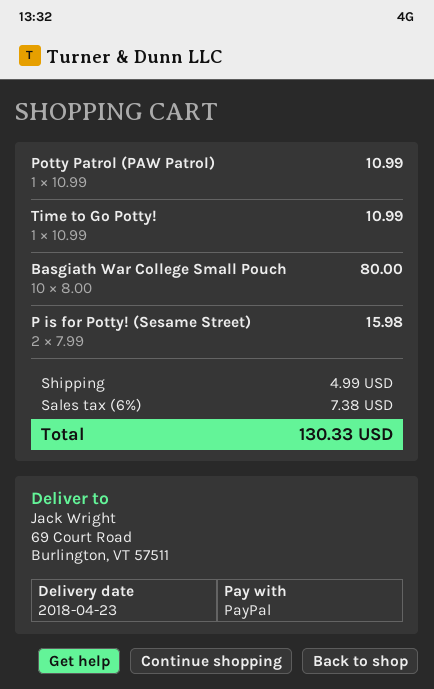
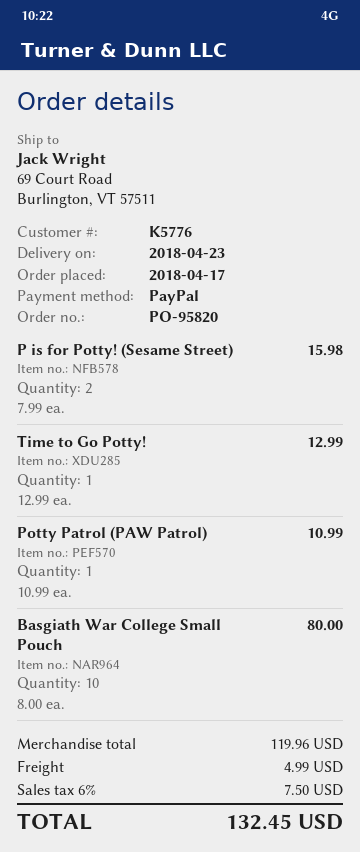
Time to Go Potty!: 1 x 10.99 = 10.99 -> 1 x 12.99 = 12.99
tax: 6% = 7.38 -> 6% = 7.50
total: 130.33 -> 132.45

